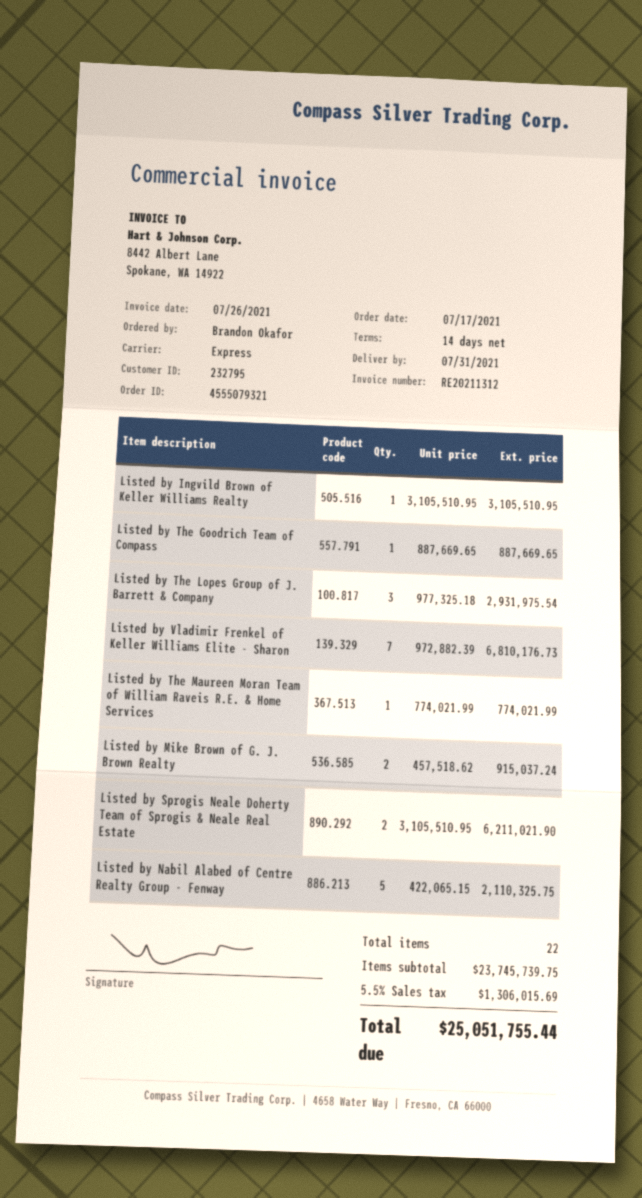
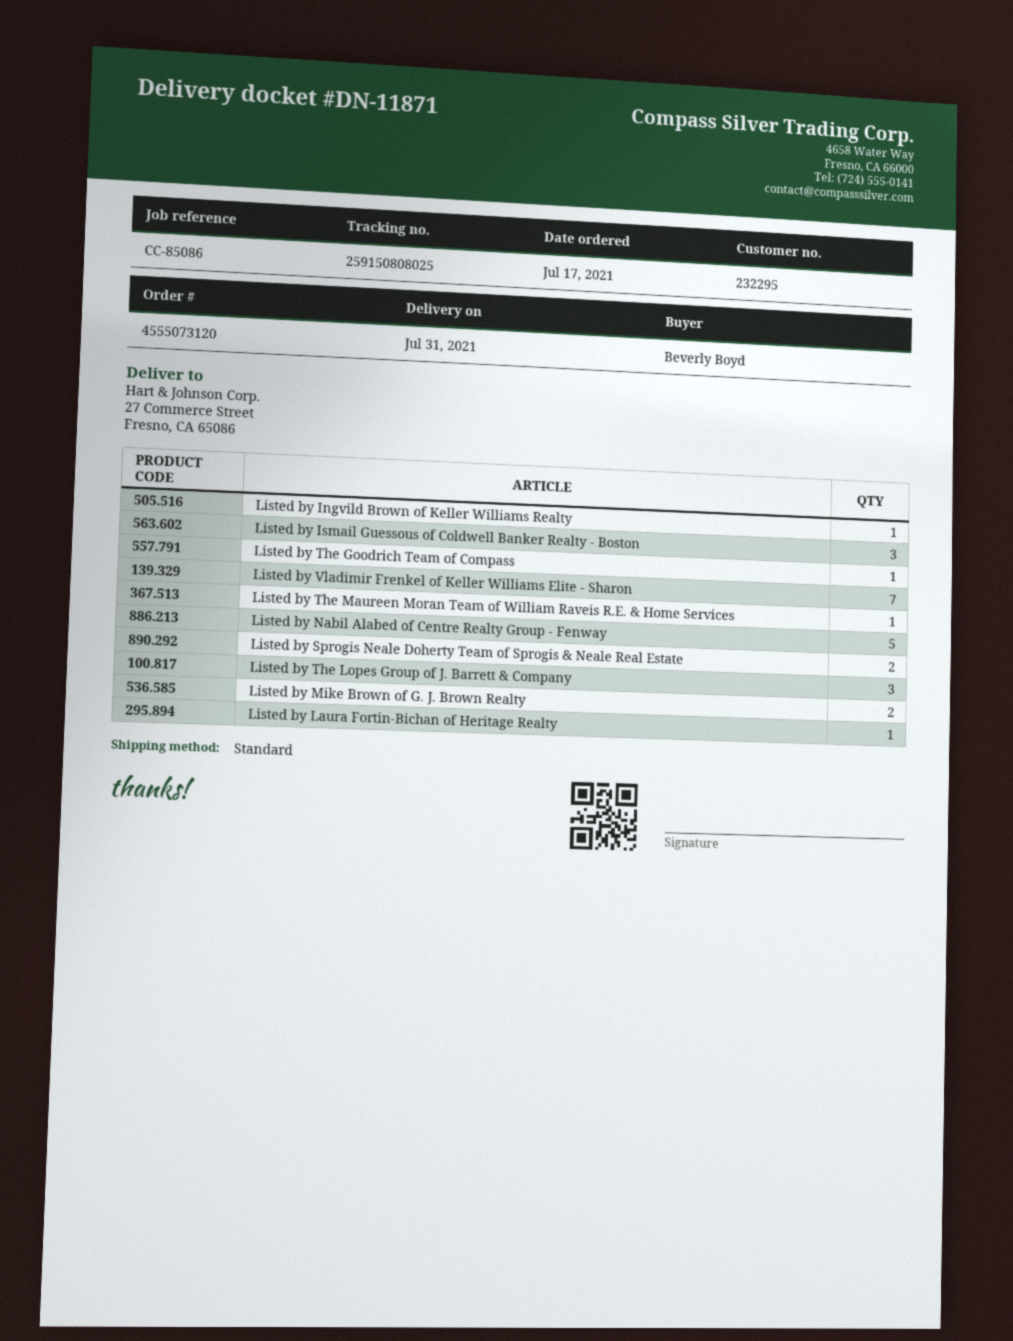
order number: 4555079321 -> 4555073120
customer number: 232795 -> 232295
ordered by: Brandon Okafor -> Beverly Boyd
shipping method: express -> standard
Listed by Ismail Guessous of Coldwell Banker Realty - Boston: none -> 3
Listed by Laura Fortin-Bichan of Heritage Realty: none -> 1

